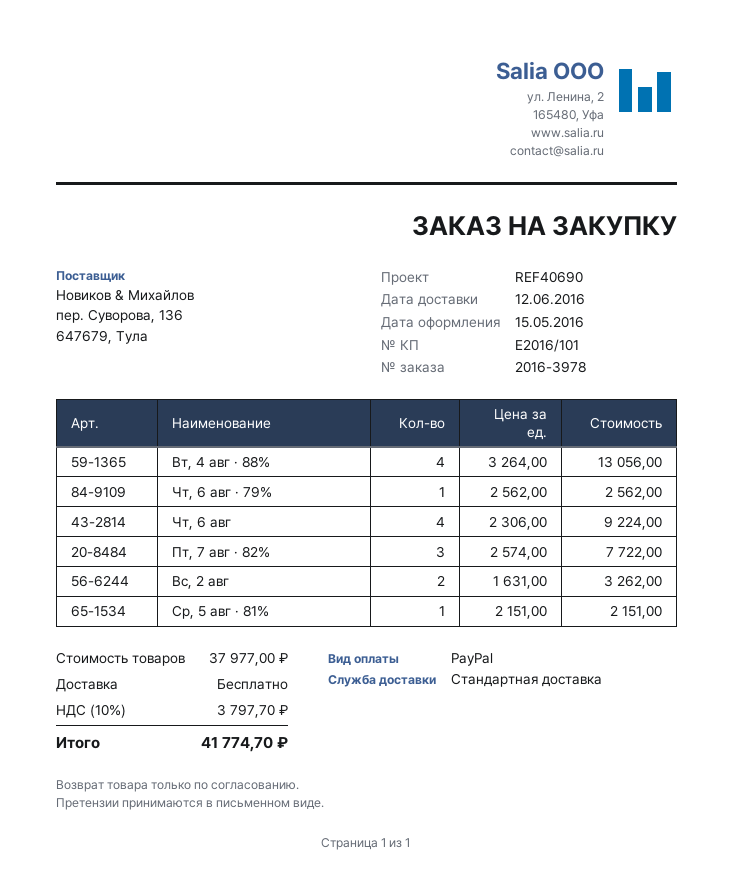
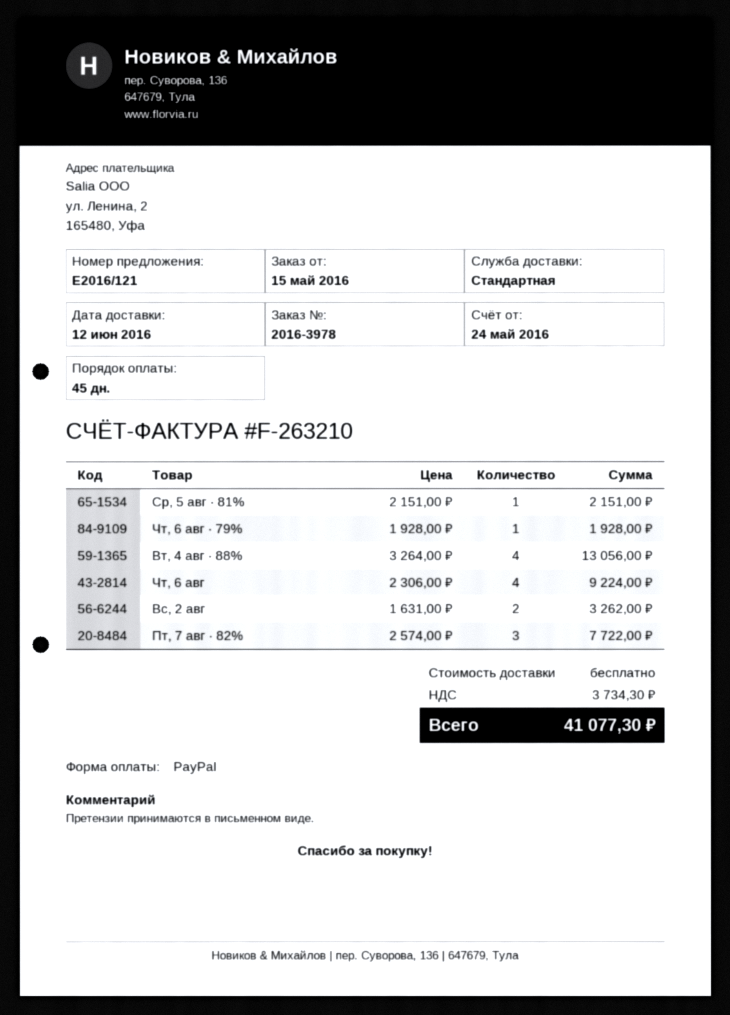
quote number: E2016/101 -> E2016/121
Чт, 6 авг · 79%: 1 x 2562.00 = 2562.00 -> 1 x 1928.00 = 1928.00
tax: 3797.70 -> 3734.30
total: 41774.70 -> 41077.30

